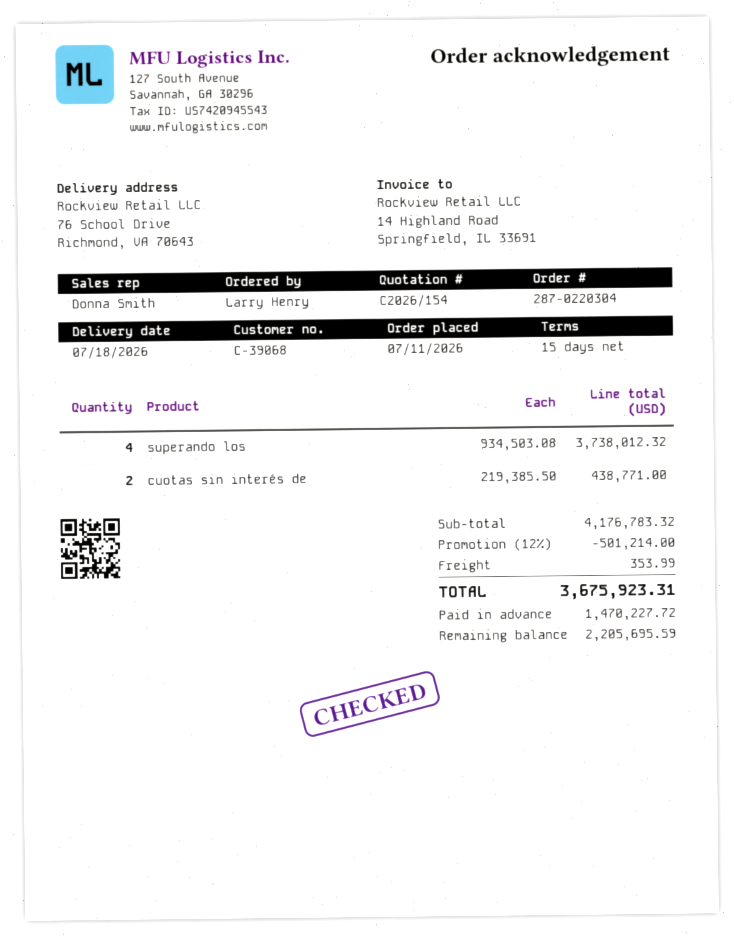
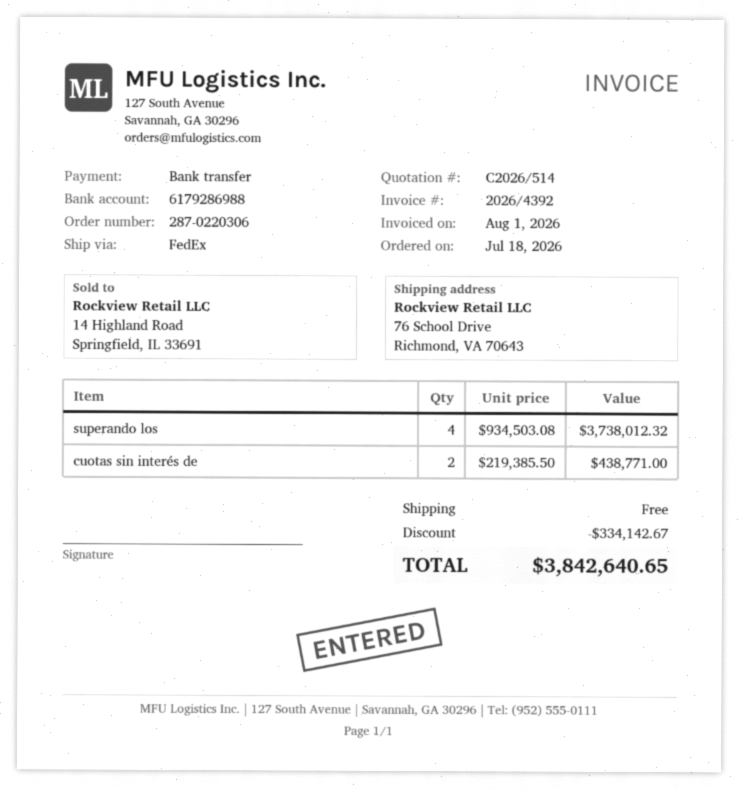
quote number: C2026/154 -> C2026/514
order number: 287-0220304 -> 287-0220306
order date: 2026-07-11 -> 2026-07-18
discount: 501214.00 -> 334142.67
shipping: 353.99 -> 0.00
total: 3675923.31 -> 3842640.65

